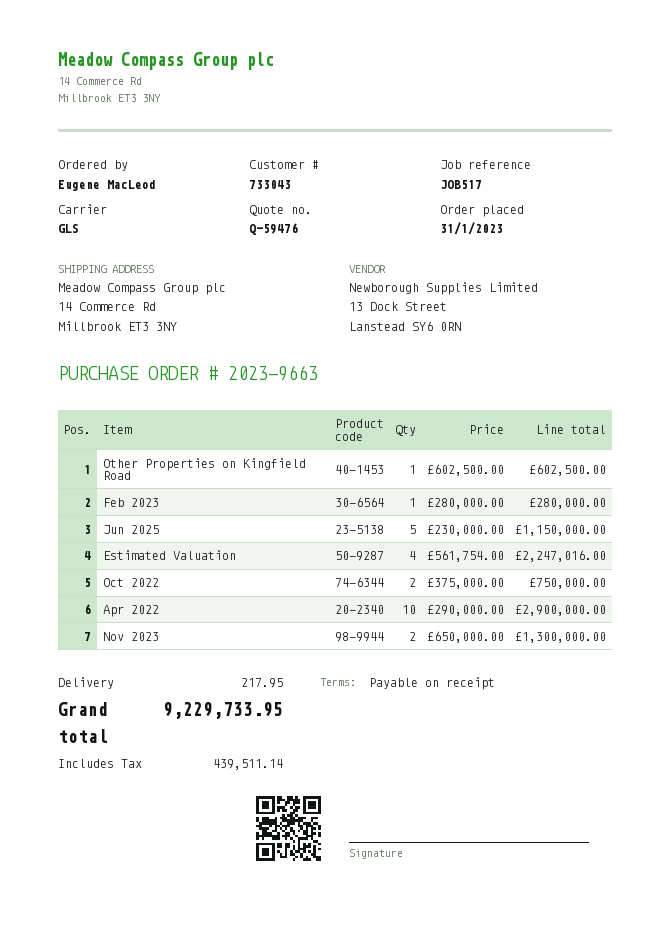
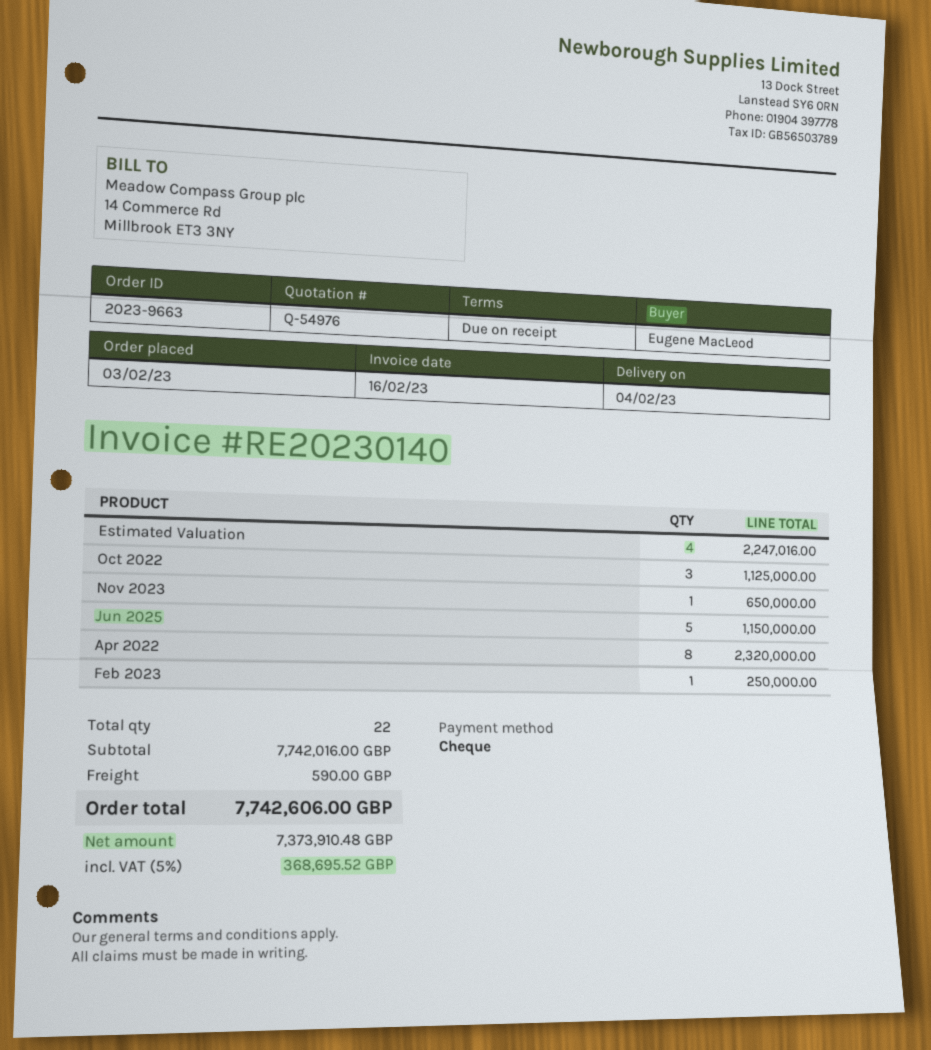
quote number: Q-59476 -> Q-54976
order date: 2023-01-31 -> 2023-02-03
Other Properties on Kingfield Road: 1 for 602500.00 -> none
Feb 2023: 1 for 280000.00 -> 1 for 250000.00
Oct 2022: 2 for 750000.00 -> 3 for 1125000.00
Apr 2022: 10 for 2900000.00 -> 8 for 2320000.00
Nov 2023: 2 for 1300000.00 -> 1 for 650000.00
shipping: 217.95 -> 590.00
tax: 439511.14 -> 368695.52
total: 9229733.95 -> 7742606.00

